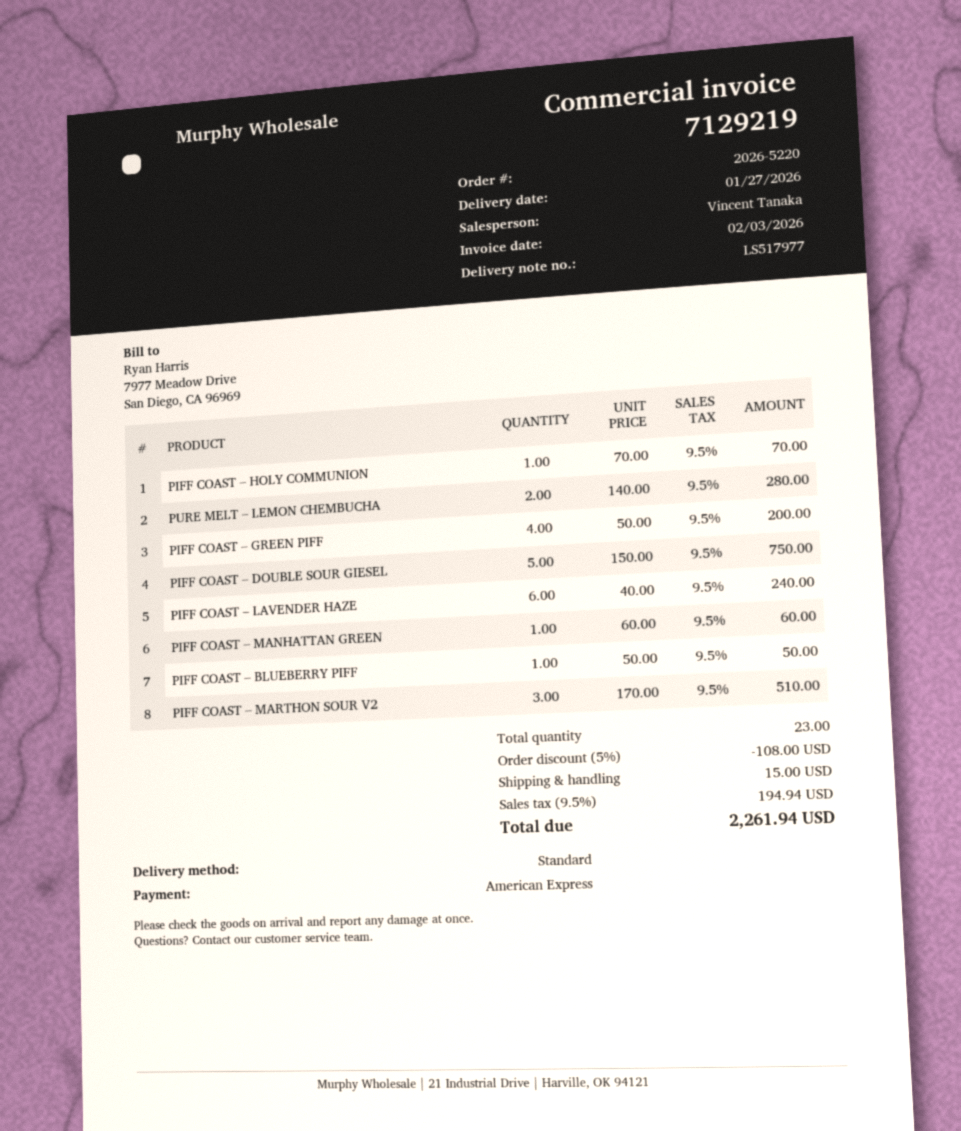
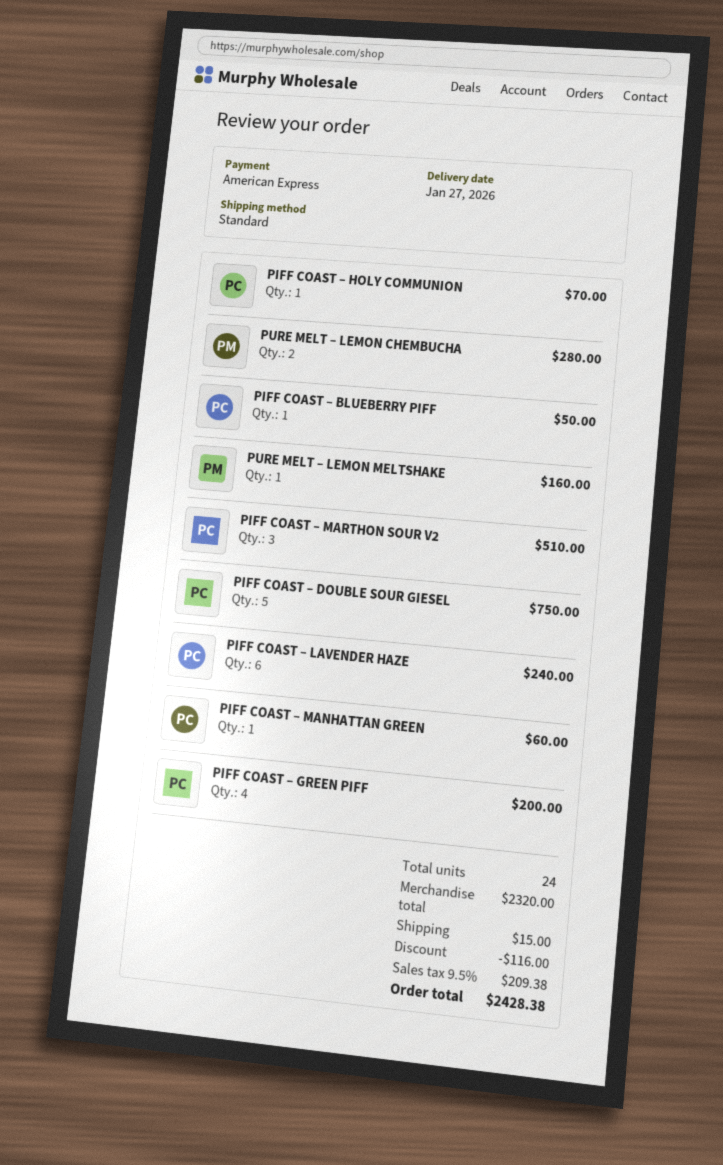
PURE MELT – LEMON MELTSHAKE: none -> 1 for 160.00
total quantity: 23 -> 24
discount: 108.00 -> 116.00
tax: 9.5% = 194.94 -> 9.5% = 209.38
total: 2261.94 -> 2428.38

